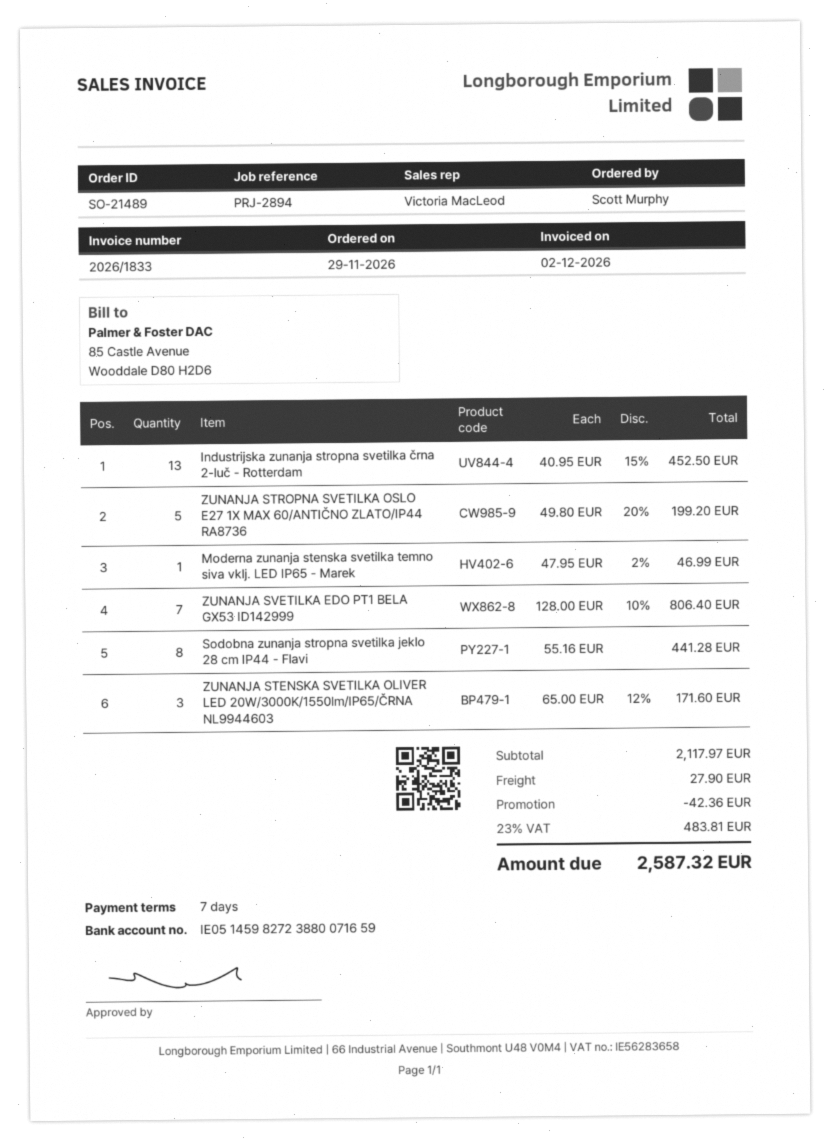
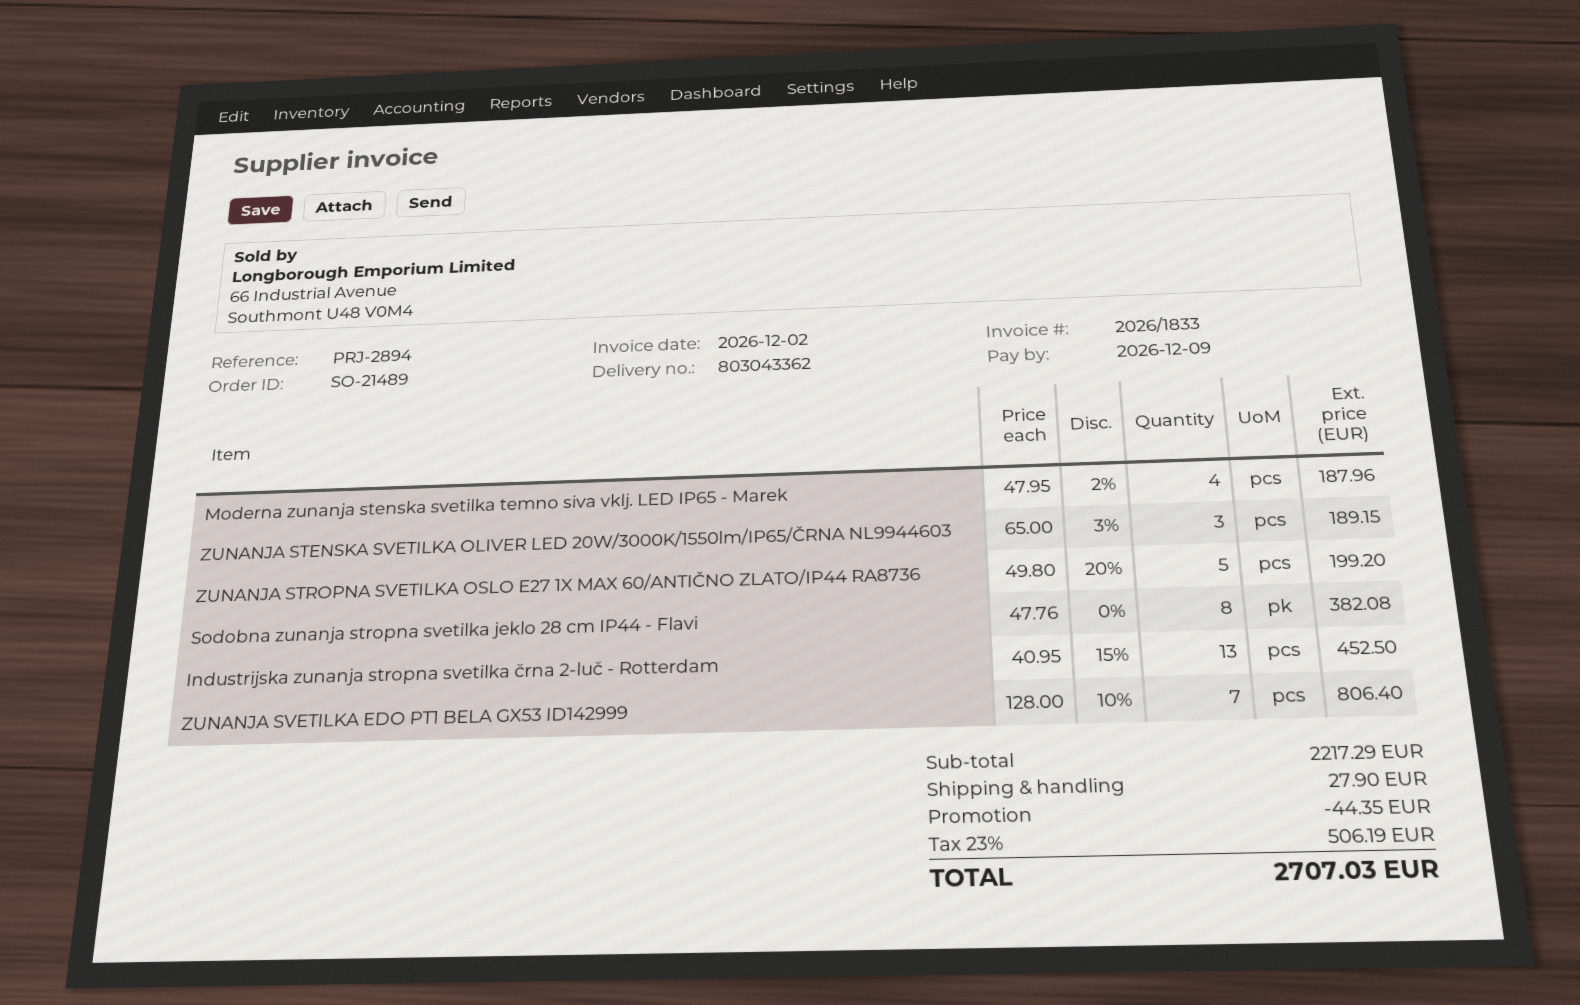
Moderna zunanja stenska svetilka temno siva vklj. LED IP65 - Marek: 1 x 47.95 - 2% = 46.99 -> 4 x 47.95 - 2% = 187.96
Sodobna zunanja stropna svetilka jeklo 28 cm IP44 - Flavi: 8 x 55.16 = 441.28 -> 8 x 47.76 = 382.08
ZUNANJA STENSKA SVETILKA OLIVER LED 20W/3000K/1550lm/IP65/ČRNA NL9944603: 3 x 65.00 - 12% = 171.60 -> 3 x 65.00 - 3% = 189.15
subtotal: 2117.97 -> 2217.29
discount: 42.36 -> 44.35
tax: 23% = 483.81 -> 23% = 506.19
total: 2587.32 -> 2707.03

